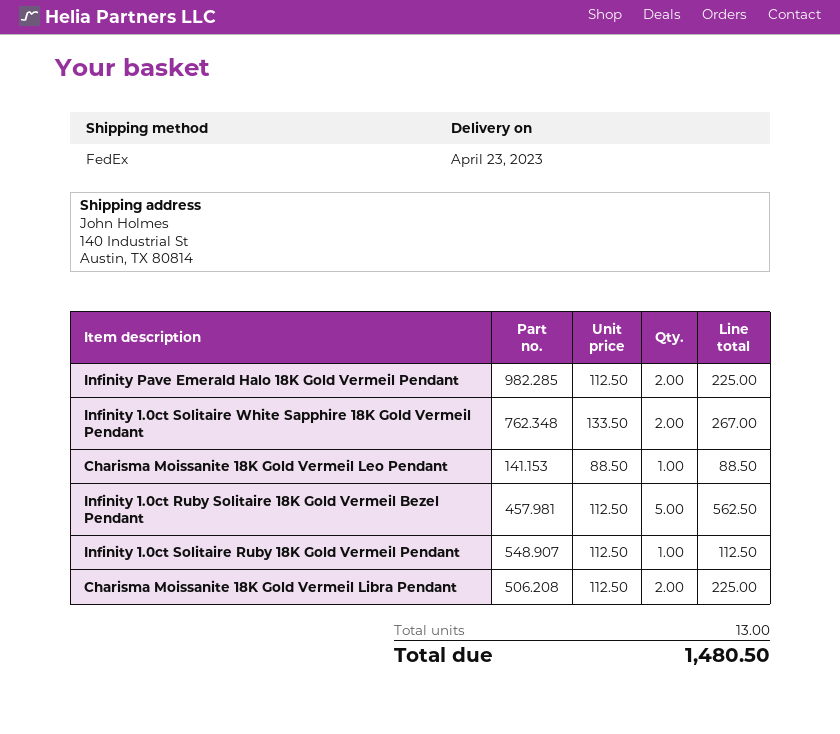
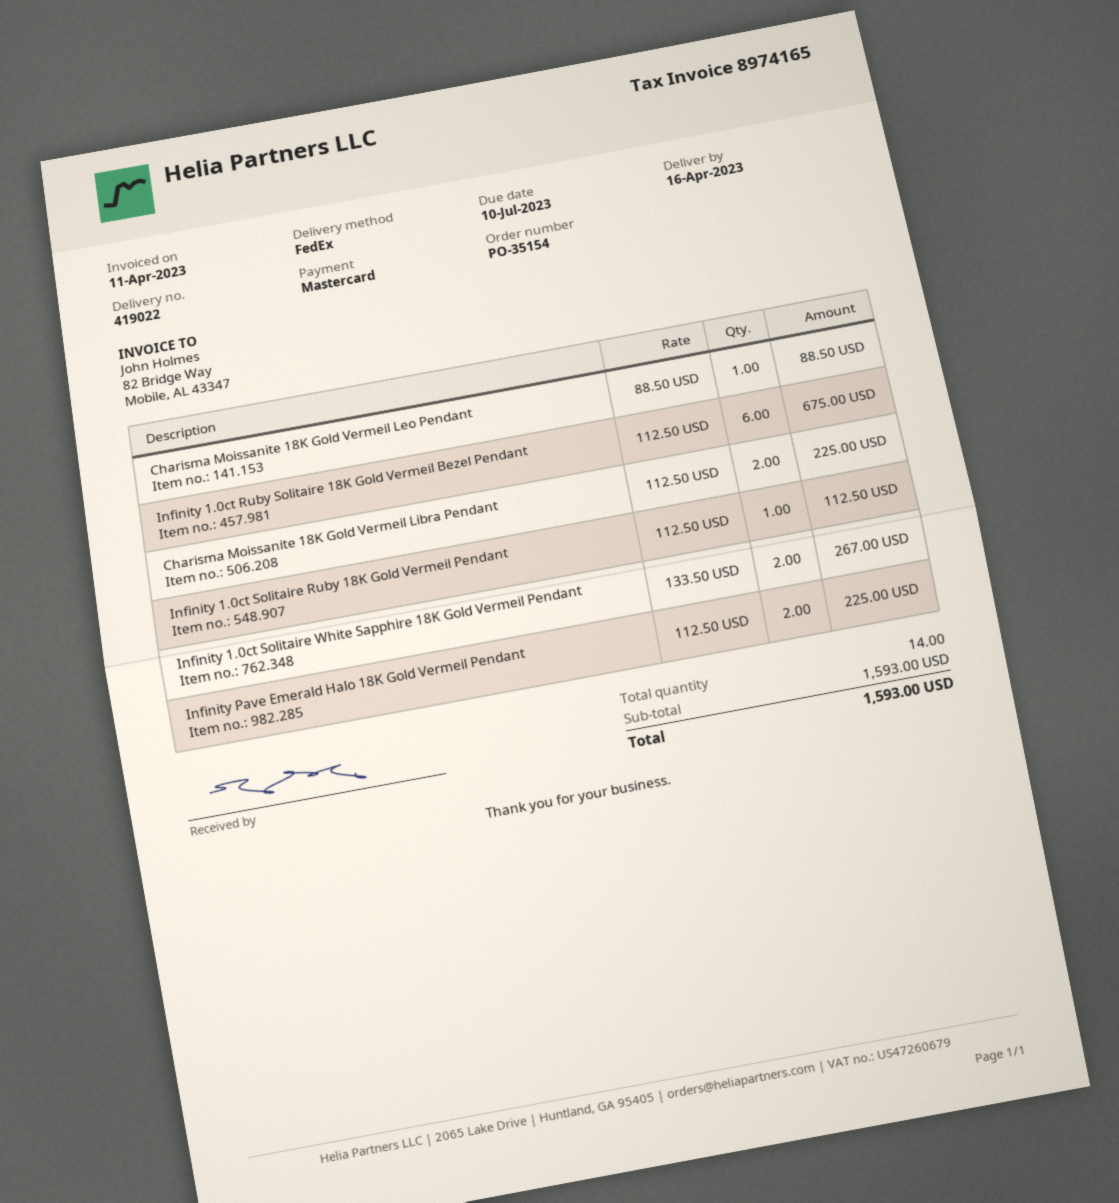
delivery date: 2023-04-23 -> 2023-04-16
Infinity 1.0ct Ruby Solitaire 18K Gold Vermeil Bezel Pendant: 5 x 112.50 = 562.50 -> 6 x 112.50 = 675.00
total quantity: 13 -> 14
total: 1480.50 -> 1593.00

